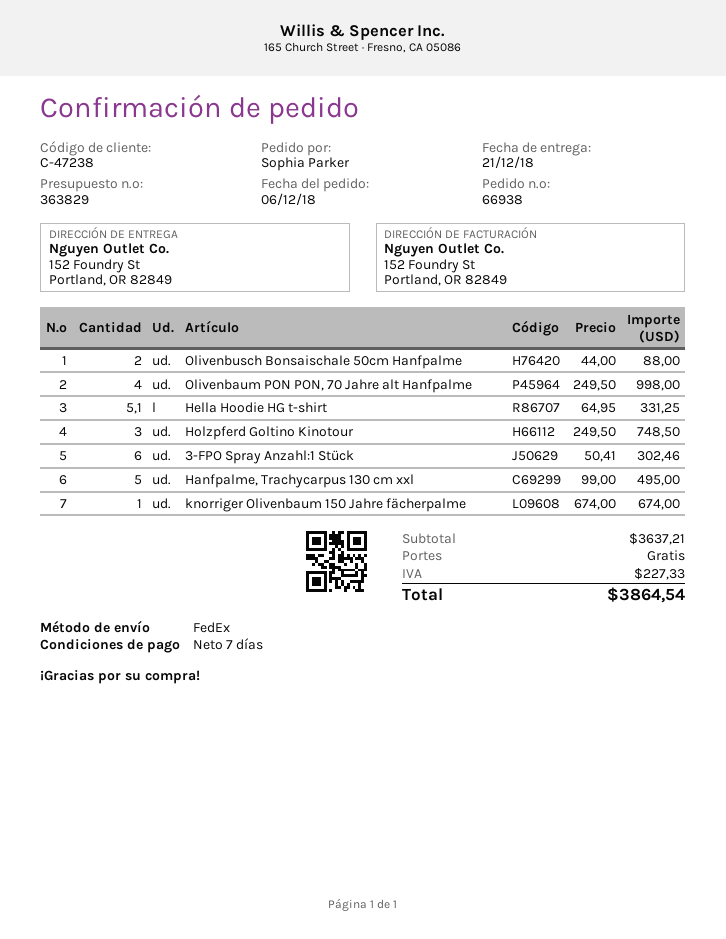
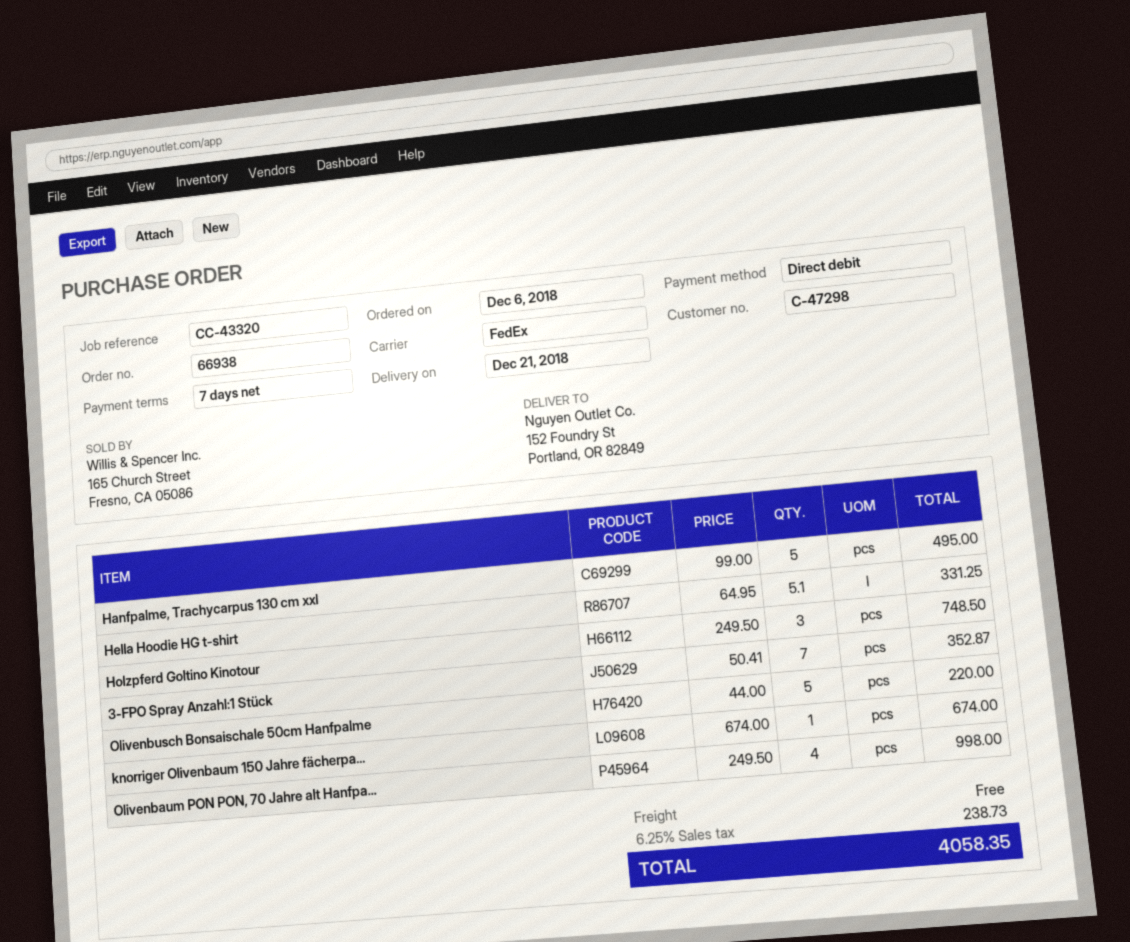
customer number: C-47238 -> C-47298
Olivenbusch Bonsaischale 50cm Hanfpalme: 2 x 44.00 = 88.00 -> 5 x 44.00 = 220.00
3-FPO Spray Anzahl:1 Stück: 6 x 50.41 = 302.46 -> 7 x 50.41 = 352.87
tax: 227.33 -> 238.73
total: 3864.54 -> 4058.35

